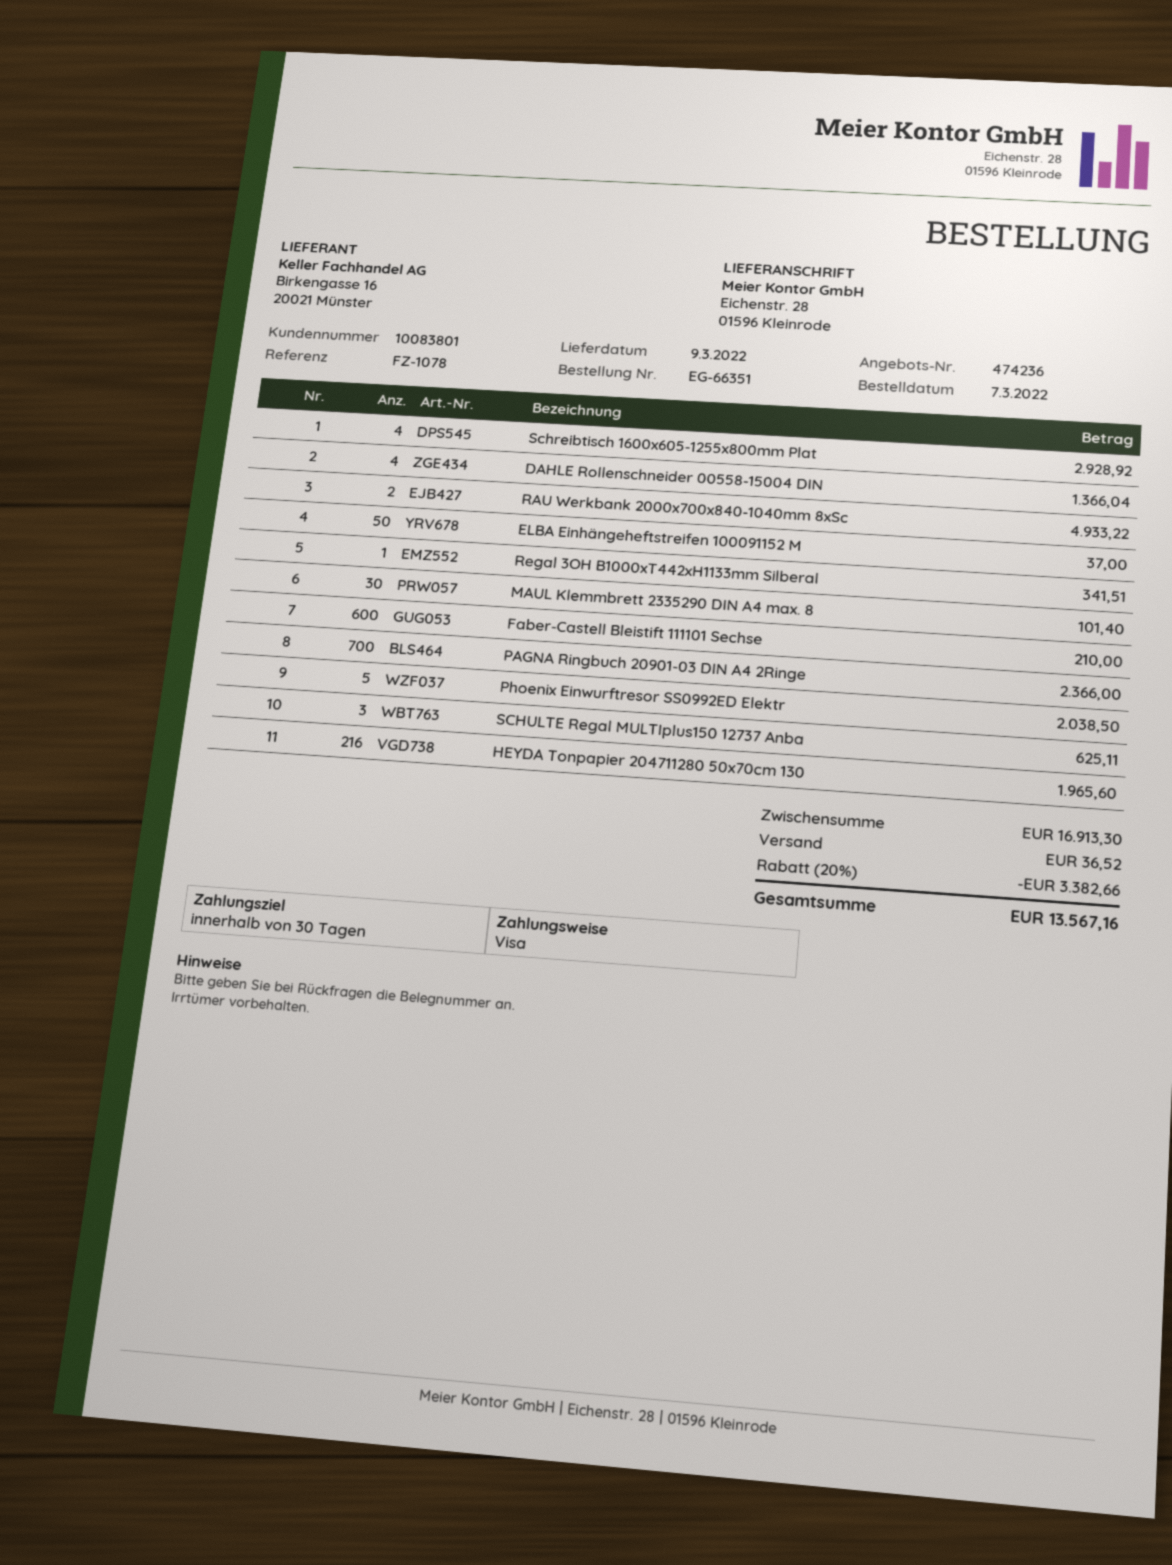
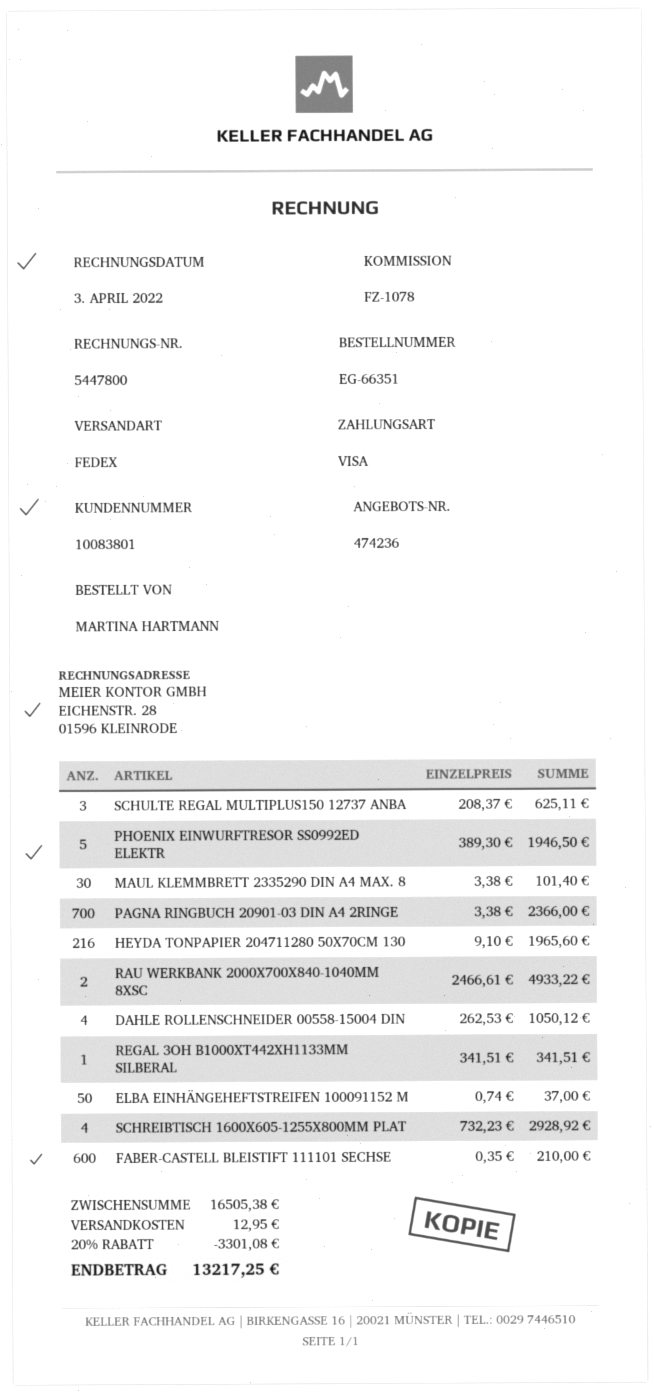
DAHLE Rollenschneider 00558-15004 DIN: 4 for 1366.04 -> 4 for 1050.12
Phoenix Einwurftresor SS0992ED Elektr: 5 for 2038.50 -> 5 for 1946.50
subtotal: 16913.30 -> 16505.38
discount: 20% = 3382.66 -> 20% = 3301.08
shipping: 36.52 -> 12.95
total: 13567.16 -> 13217.25

